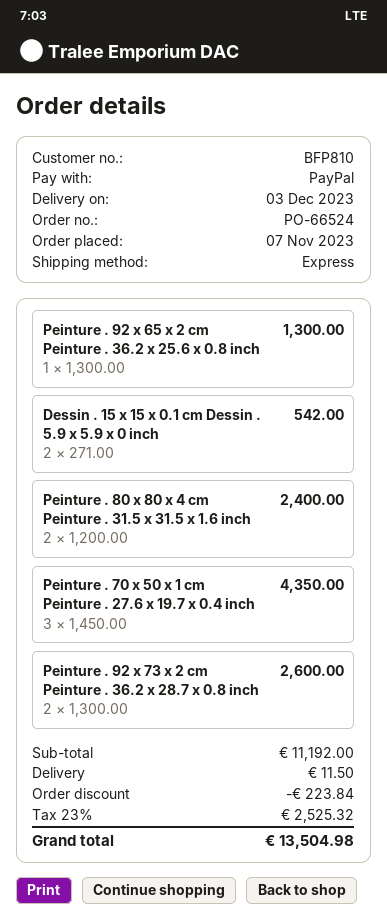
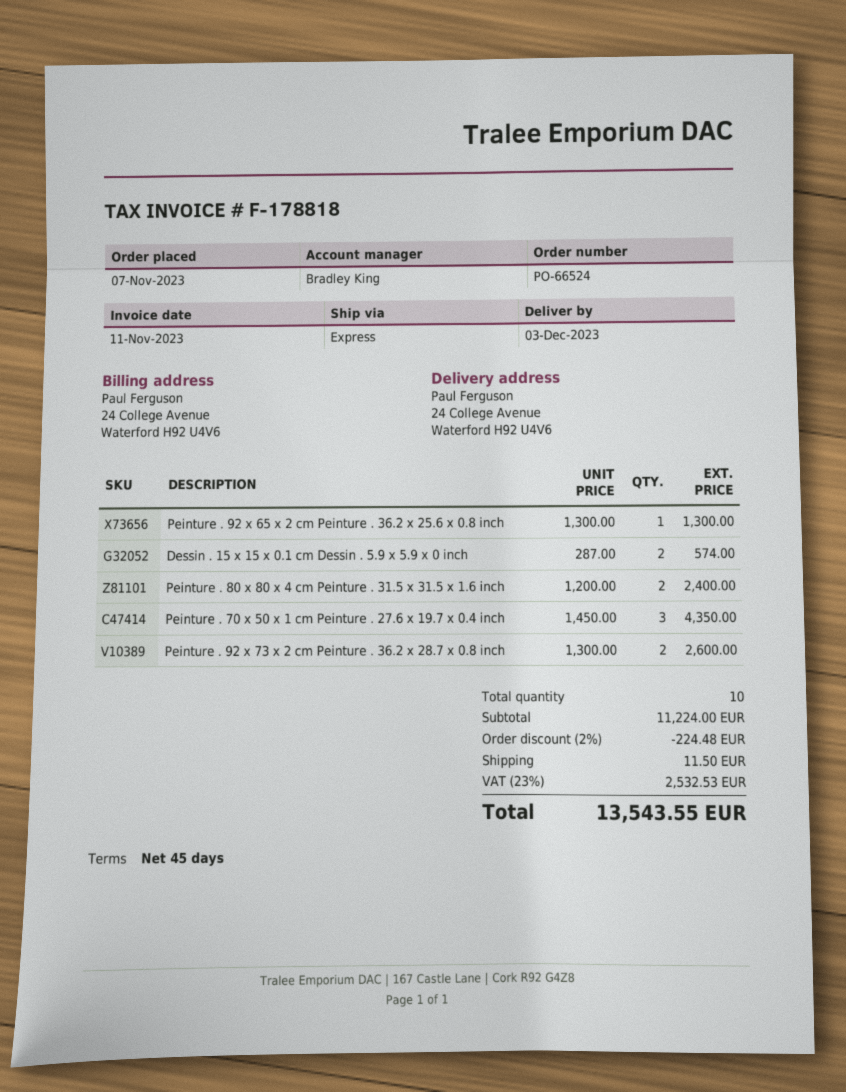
Dessin . 15 x 15 x 0.1 cm Dessin . 5.9 x 5.9 x 0 inch: 2 x 271.00 = 542.00 -> 2 x 287.00 = 574.00
subtotal: 11192.00 -> 11224.00
discount: 223.84 -> 224.48
tax: 23% = 2525.32 -> 23% = 2532.53
total: 13504.98 -> 13543.55

